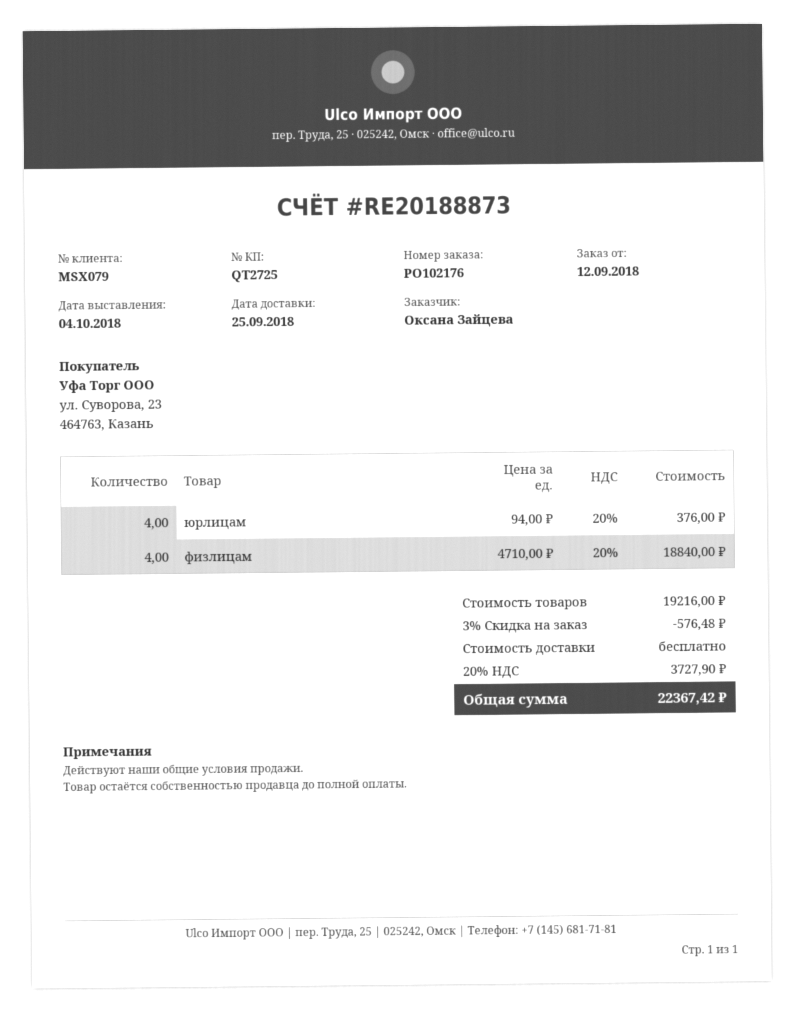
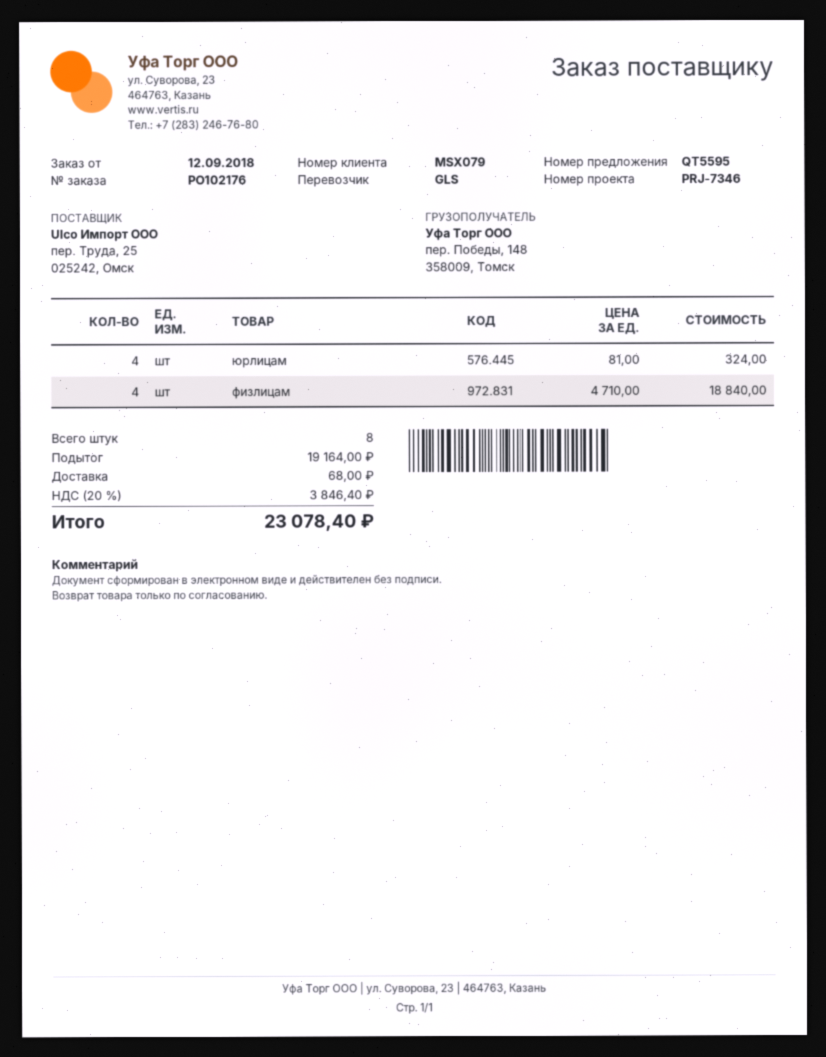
quote number: QT2725 -> QT5595
юрлицам: 4 x 94.00 = 376.00 -> 4 x 81.00 = 324.00
subtotal: 19216.00 -> 19164.00
discount: 3% = 576.48 -> none
shipping: 0.00 -> 68.00
tax: 20% = 3727.90 -> 20% = 3846.40
total: 22367.42 -> 23078.40

